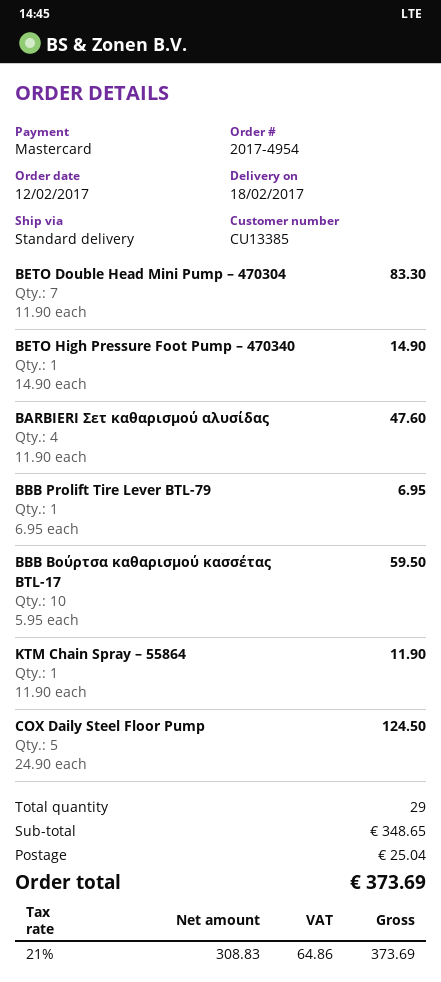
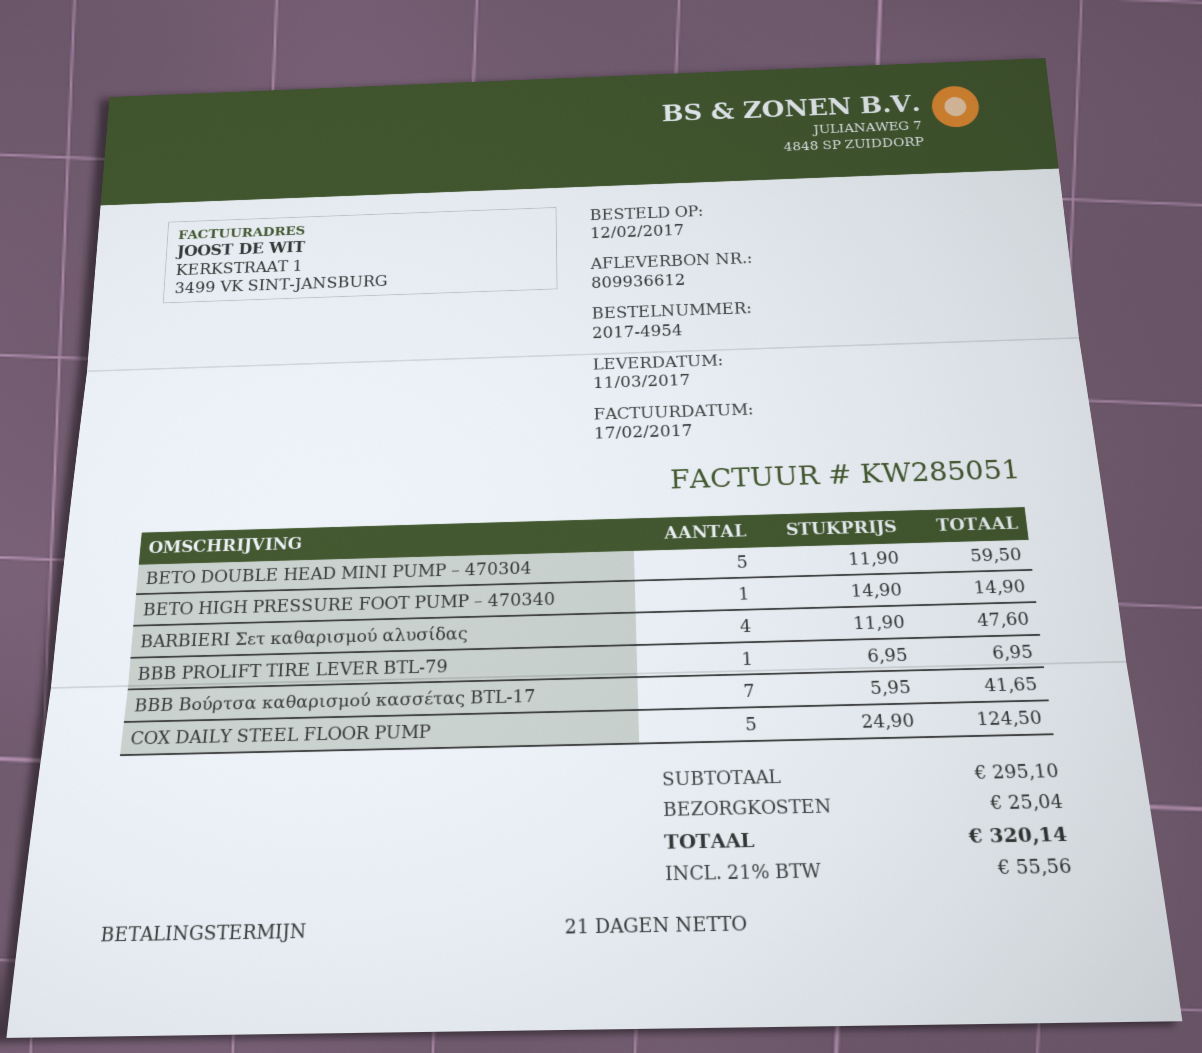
delivery date: 2017-02-18 -> 2017-03-11
BETO Double Head Mini Pump – 470304: 7 x 11.90 = 83.30 -> 5 x 11.90 = 59.50
BBB Βούρτσα καθαρισμού κασσέτας BTL-17: 10 x 5.95 = 59.50 -> 7 x 5.95 = 41.65
KTM Chain Spray – 55864: 1 x 11.90 = 11.90 -> none
subtotal: 348.65 -> 295.10
tax: 21% = 64.86 -> 21% = 55.56
total: 373.69 -> 320.14

